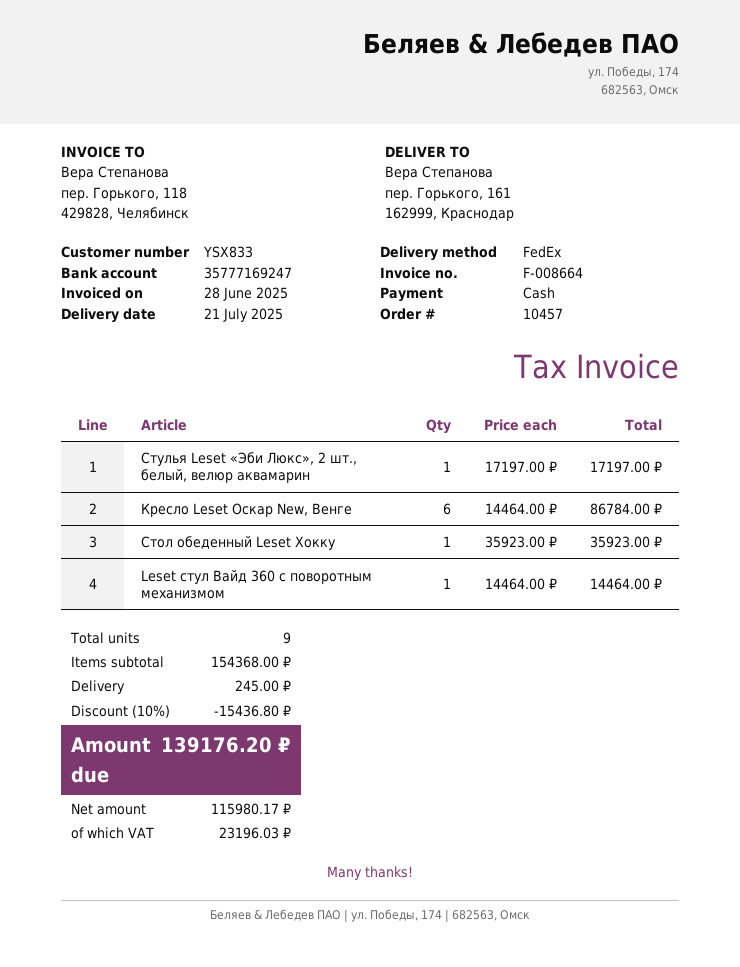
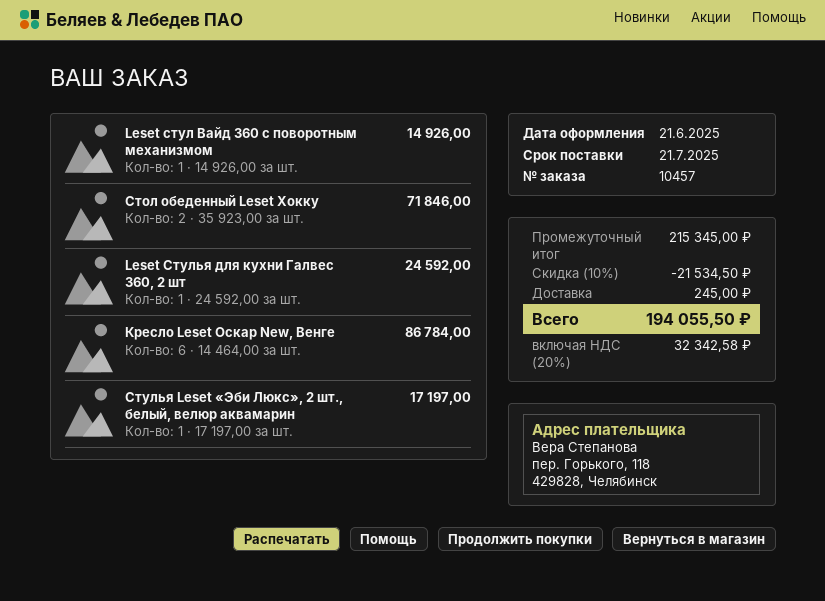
Стол обеденный Leset Хокку: 1 x 35923.00 = 35923.00 -> 2 x 35923.00 = 71846.00
Leset стул Вайд 360 с поворотным механизмом: 1 x 14464.00 = 14464.00 -> 1 x 14926.00 = 14926.00
Leset Стулья для кухни Галвес 360, 2 шт: none -> 1 x 24592.00 = 24592.00
subtotal: 154368.00 -> 215345.00
discount: 10% = 15436.80 -> 10% = 21534.50
tax: 23196.03 -> 32342.58
total: 139176.20 -> 194055.50

